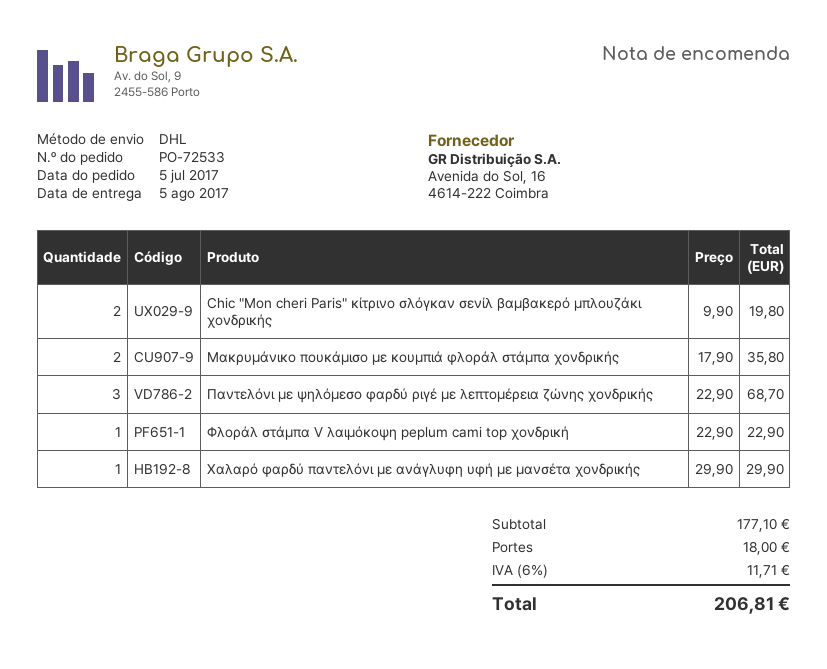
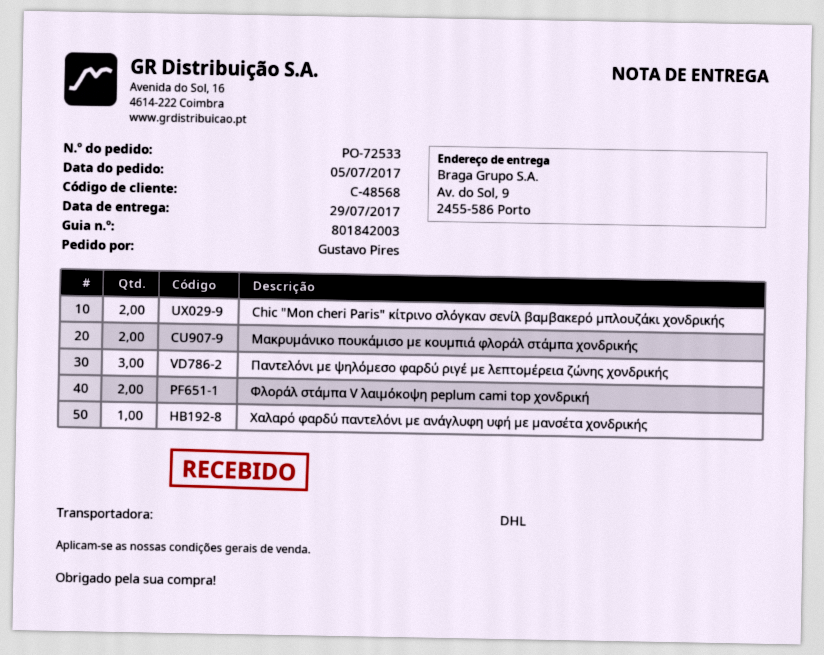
delivery date: 2017-08-05 -> 2017-07-29
Φλοράλ στάμπα V λαιμόκοψη peplum cami top χονδρική: 1 -> 2

